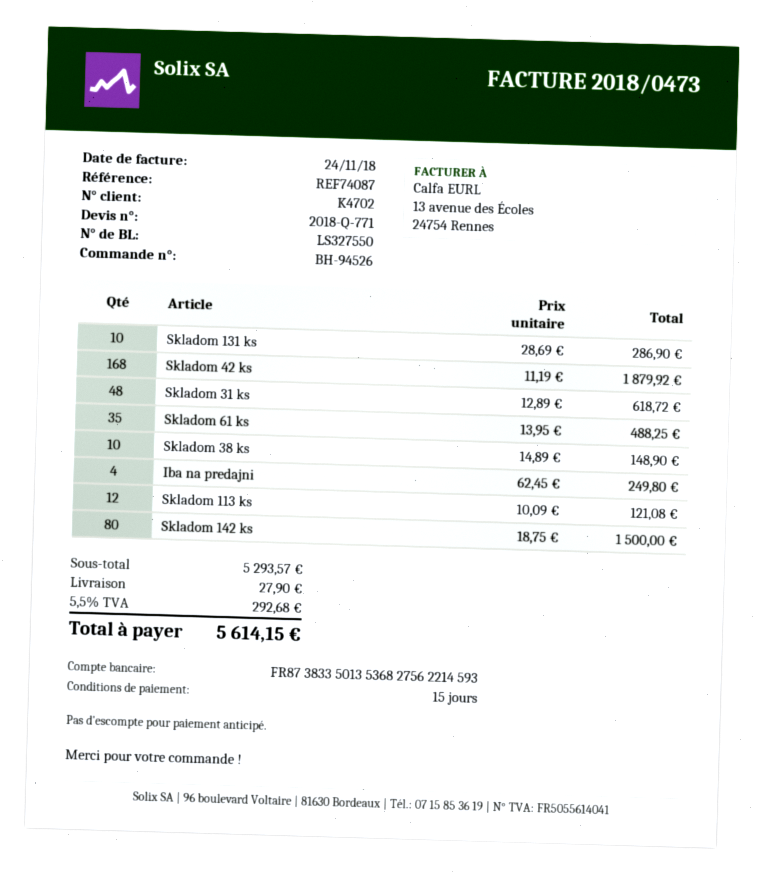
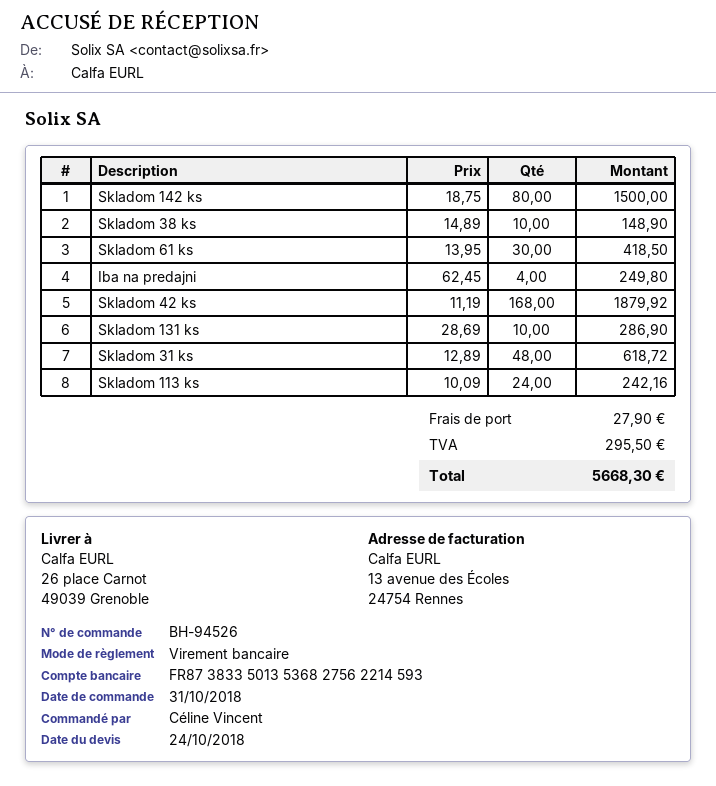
Skladom 61 ks: 35 x 13.95 = 488.25 -> 30 x 13.95 = 418.50
Skladom 113 ks: 12 x 10.09 = 121.08 -> 24 x 10.09 = 242.16
tax: 292.68 -> 295.50
total: 5614.15 -> 5668.30

